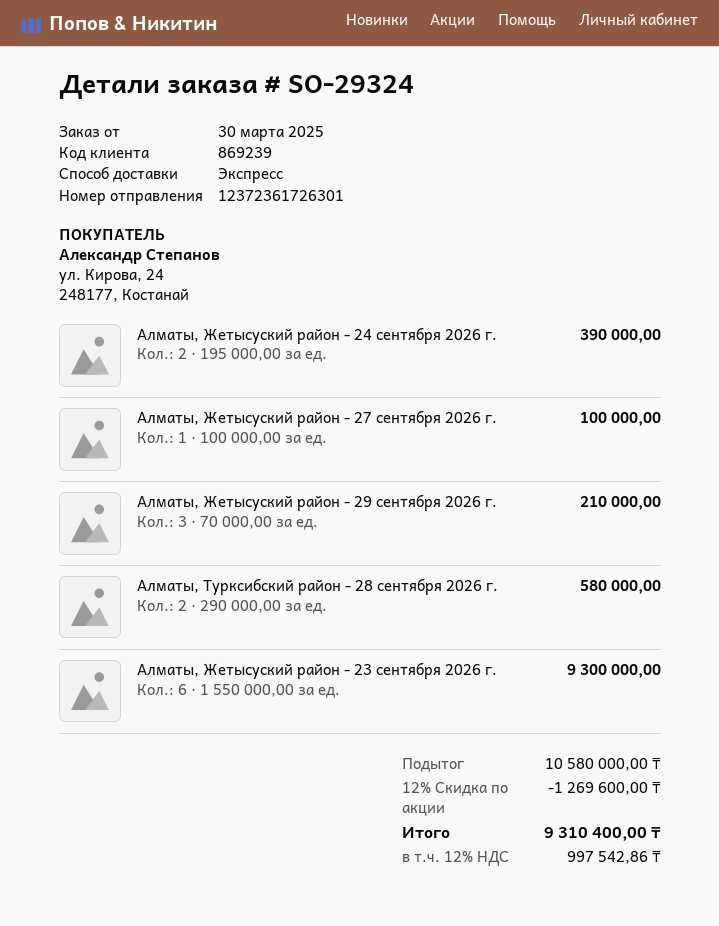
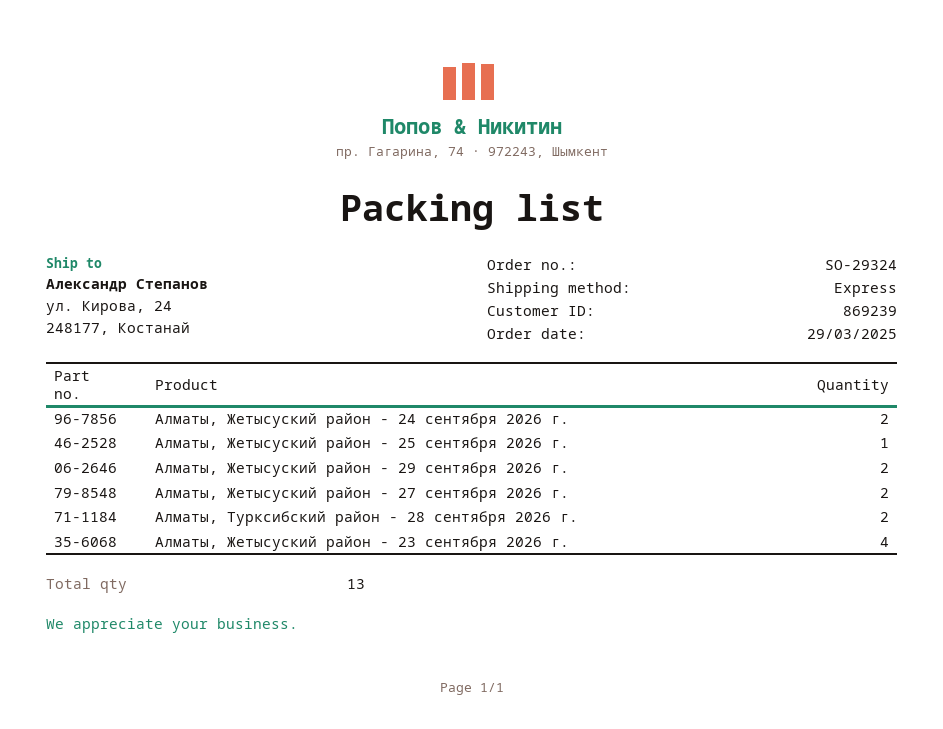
order date: 2025-03-30 -> 2025-03-29
Алматы, Жетысуский район - 27 сентября 2026 г.: 1 -> 2
Алматы, Жетысуский район - 29 сентября 2026 г.: 3 -> 2
Алматы, Жетысуский район - 23 сентября 2026 г.: 6 -> 4
Алматы, Жетысуский район - 25 сентября 2026 г.: none -> 1

